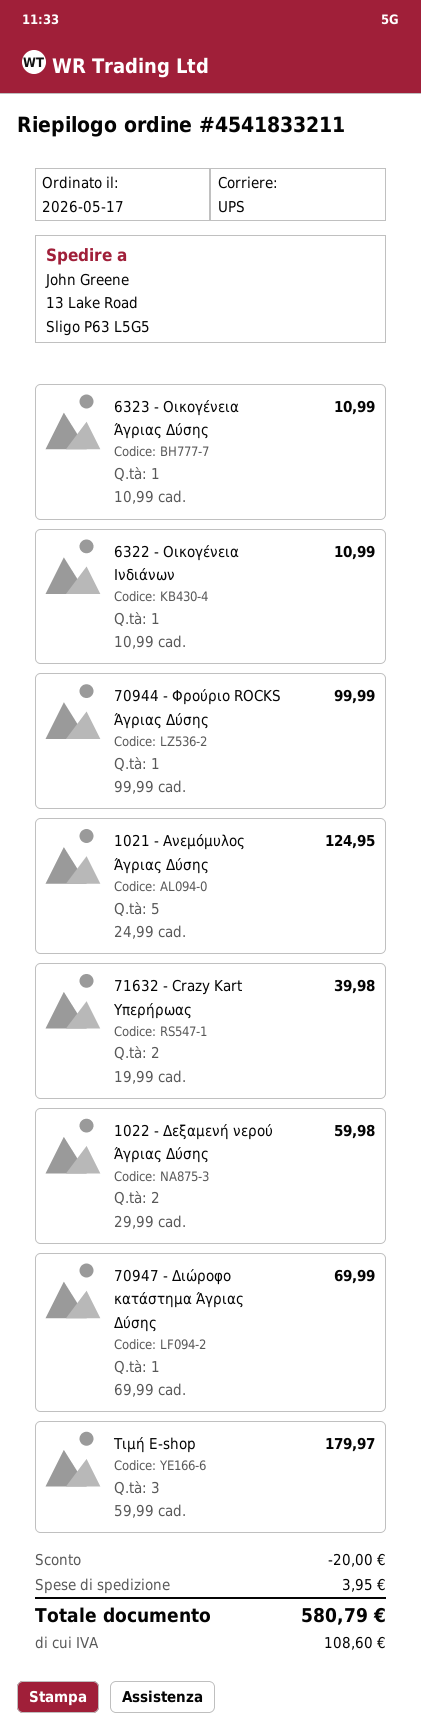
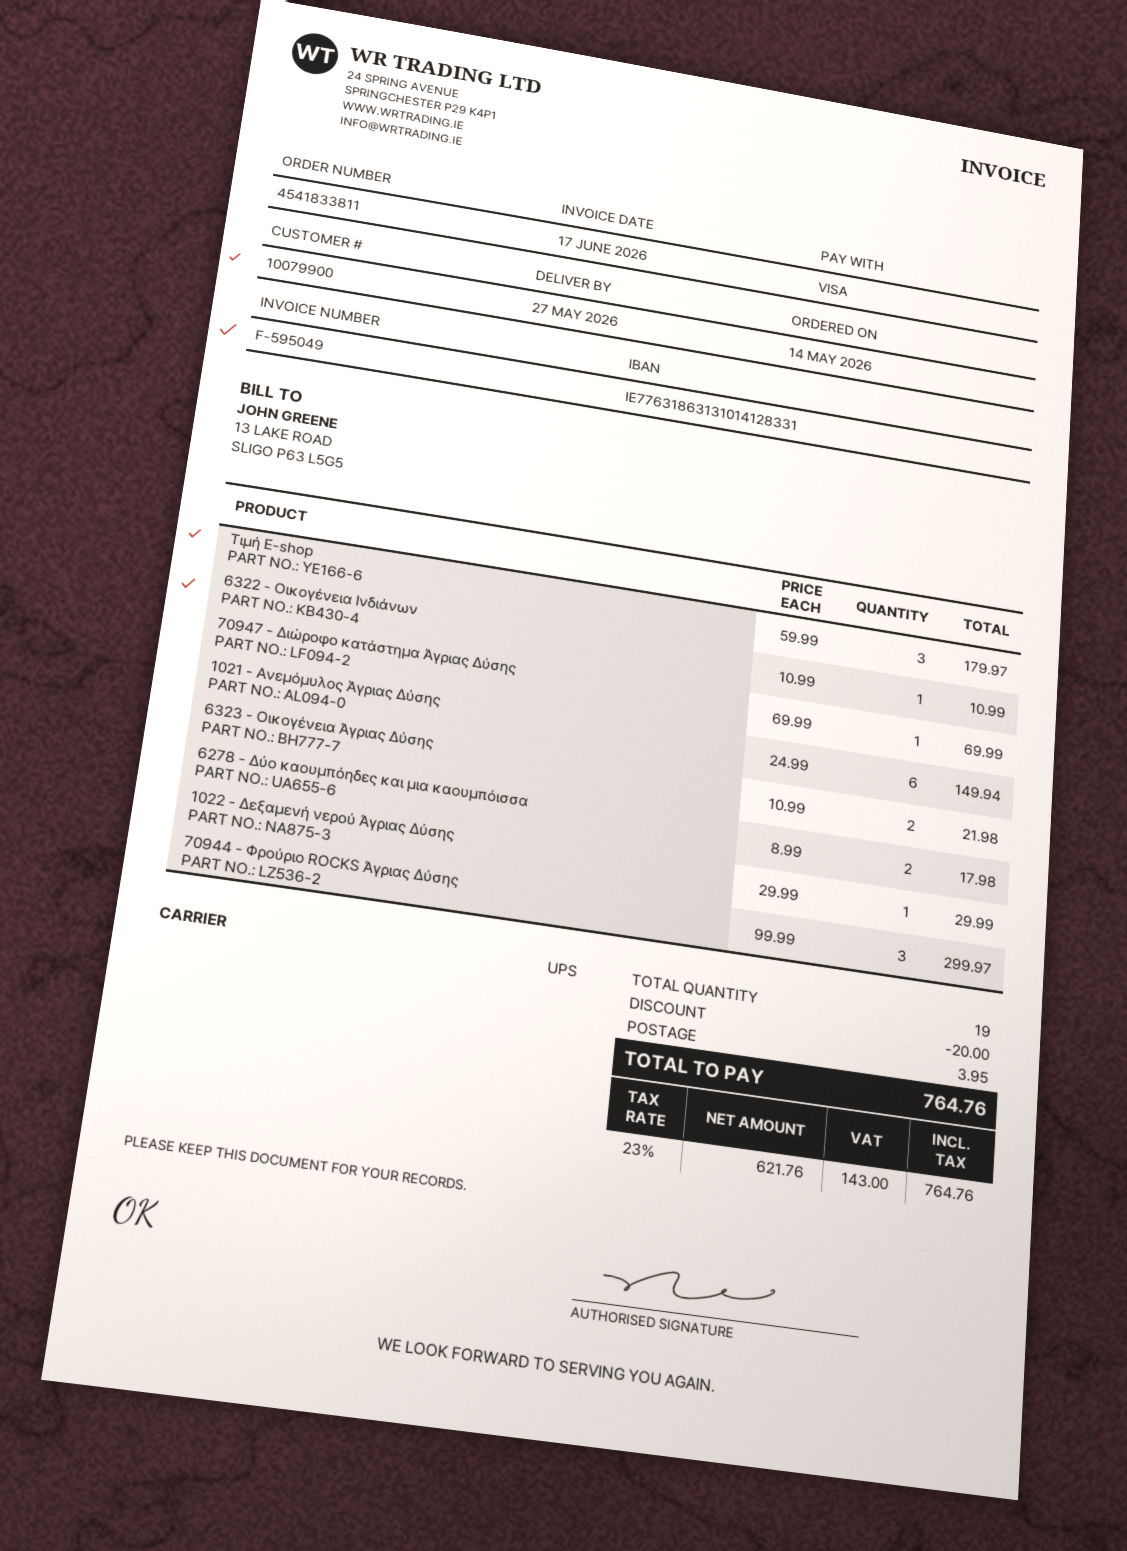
order number: 4541833211 -> 4541833811
order date: 2026-05-17 -> 2026-05-14
6323 - Οικογένεια Άγριας Δύσης: 1 x 10.99 = 10.99 -> 2 x 10.99 = 21.98
70944 - Φρούριο ROCKS Άγριας Δύσης: 1 x 99.99 = 99.99 -> 3 x 99.99 = 299.97
1021 - Ανεμόμυλος Άγριας Δύσης: 5 x 24.99 = 124.95 -> 6 x 24.99 = 149.94
71632 - Crazy Kart Υπερήρωας: 2 x 19.99 = 39.98 -> none
1022 - Δεξαμενή νερού Άγριας Δύσης: 2 x 29.99 = 59.98 -> 1 x 29.99 = 29.99
6278 - Δύο καουμπόηδες και μια καουμπόισσα: none -> 2 x 8.99 = 17.98
tax: 108.60 -> 143.00
total: 580.79 -> 764.76

